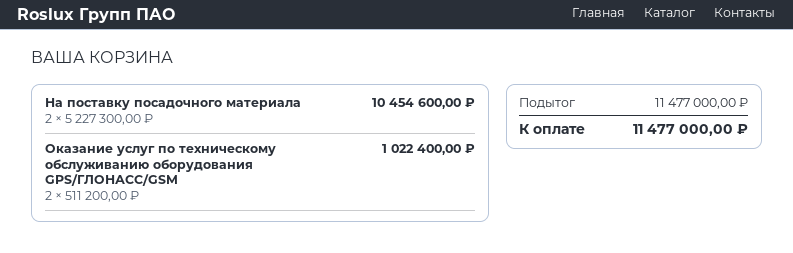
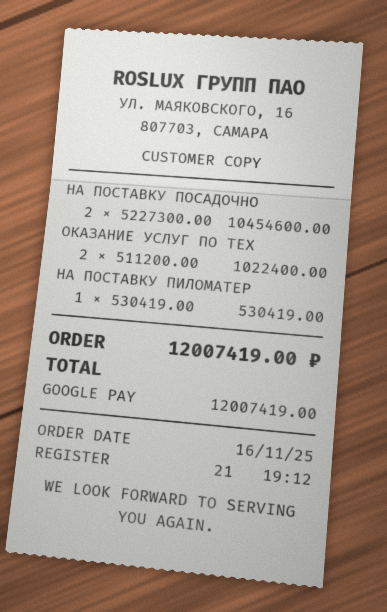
НА ПОСТАВКУ ПИЛОМАТЕР: none -> 1 x 530419.00 = 530419.00
total: 11477000.00 -> 12007419.00

